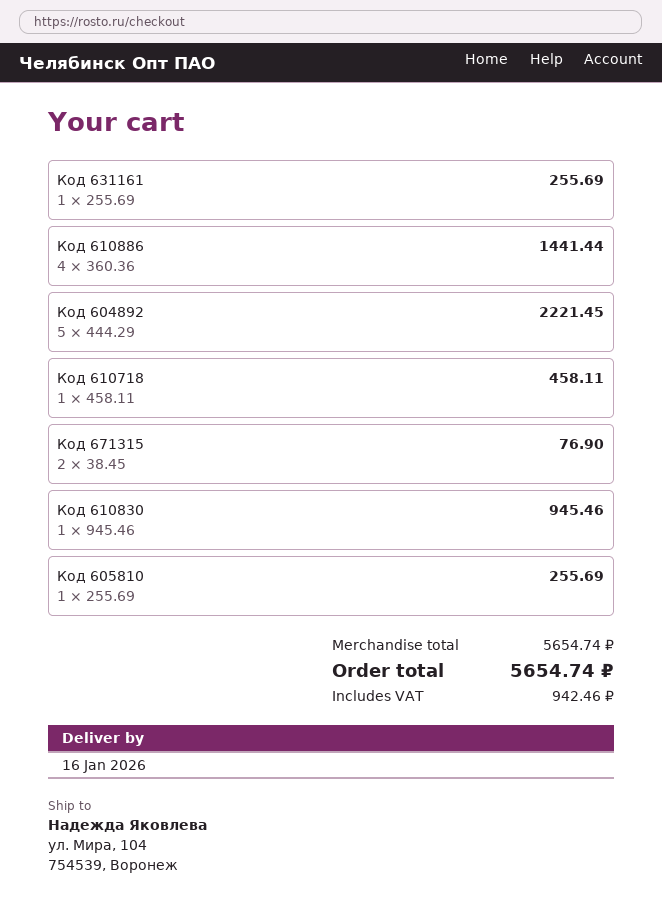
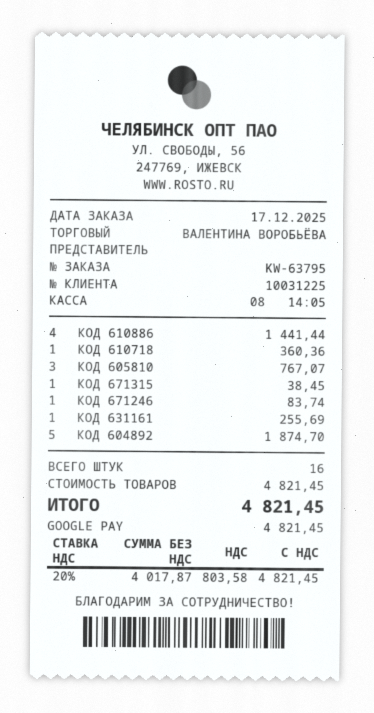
Код 604892: 5 for 2221.45 -> 5 for 1874.70
Код 610718: 1 for 458.11 -> 1 for 360.36
Код 671315: 2 for 76.90 -> 1 for 38.45
Код 610830: 1 for 945.46 -> none
Код 605810: 1 for 255.69 -> 3 for 767.07
КОД 671246: none -> 1 for 83.74
subtotal: 5654.74 -> 4821.45
tax: 942.46 -> 803.58
total: 5654.74 -> 4821.45

